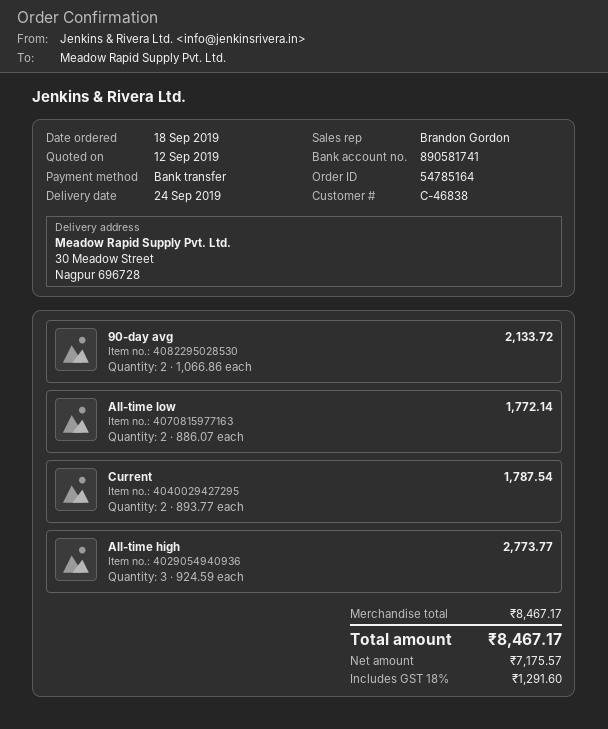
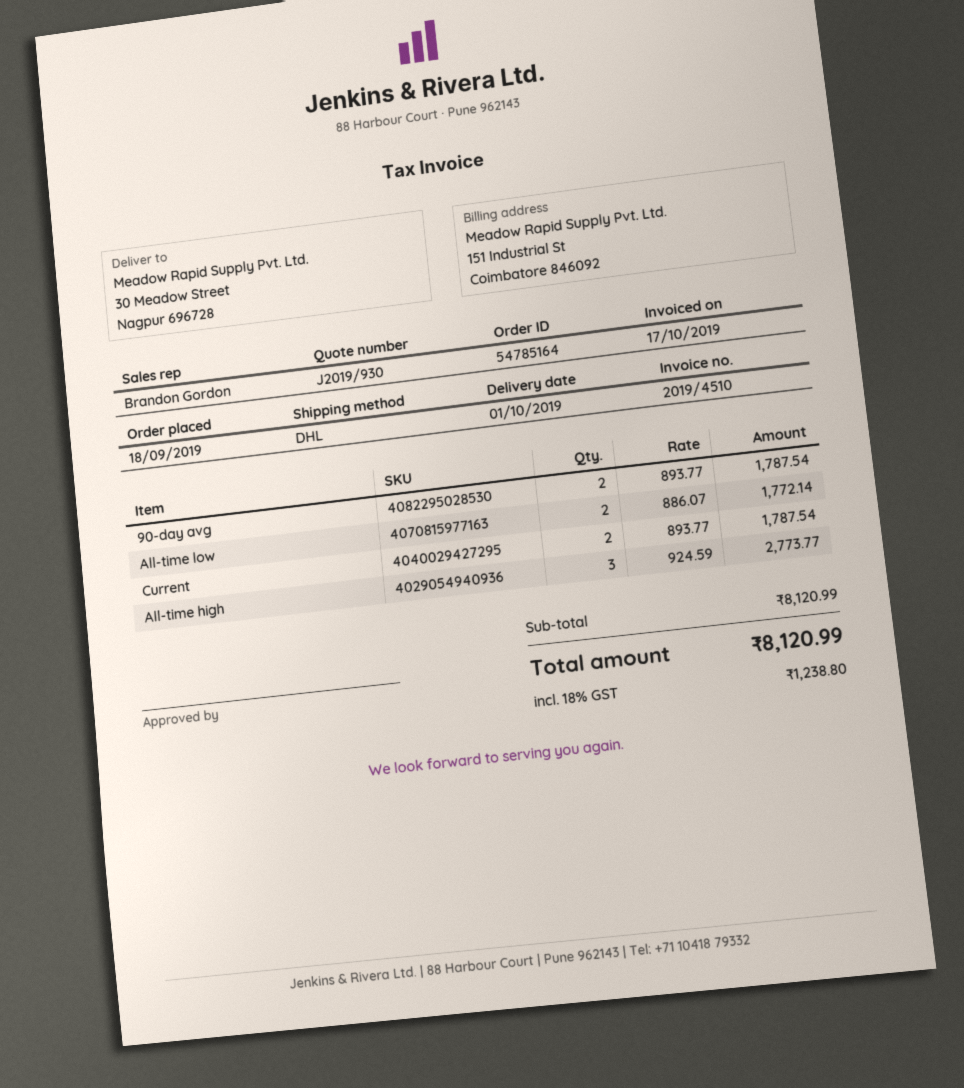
delivery date: 2019-09-24 -> 2019-10-01
90-day avg: 2 x 1066.86 = 2133.72 -> 2 x 893.77 = 1787.54
subtotal: 8467.17 -> 8120.99
tax: 18% = 1291.60 -> 18% = 1238.80
total: 8467.17 -> 8120.99

